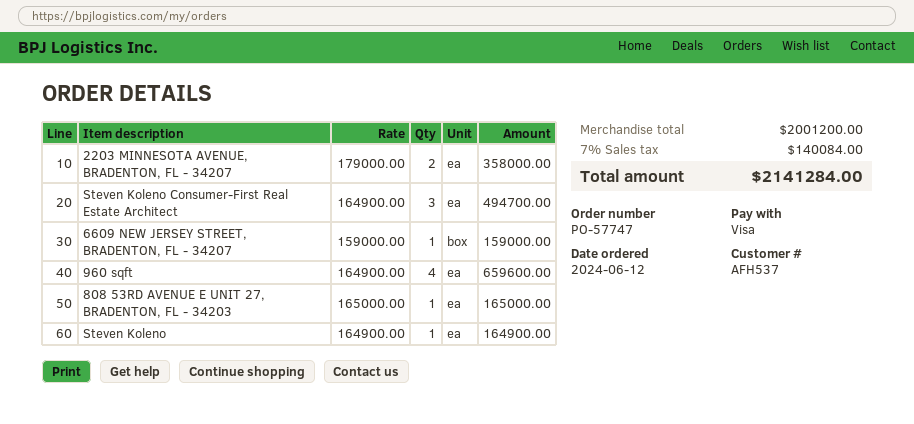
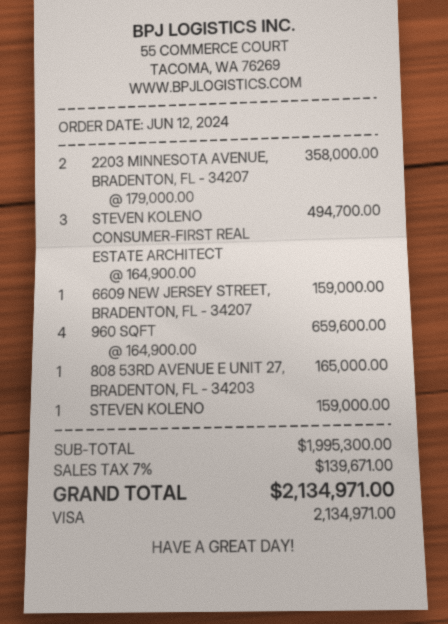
Steven Koleno: 1 x 164900.00 = 164900.00 -> 1 x 159000.00 = 159000.00
subtotal: 2001200.00 -> 1995300.00
tax: 7% = 140084.00 -> 7% = 139671.00
total: 2141284.00 -> 2134971.00

